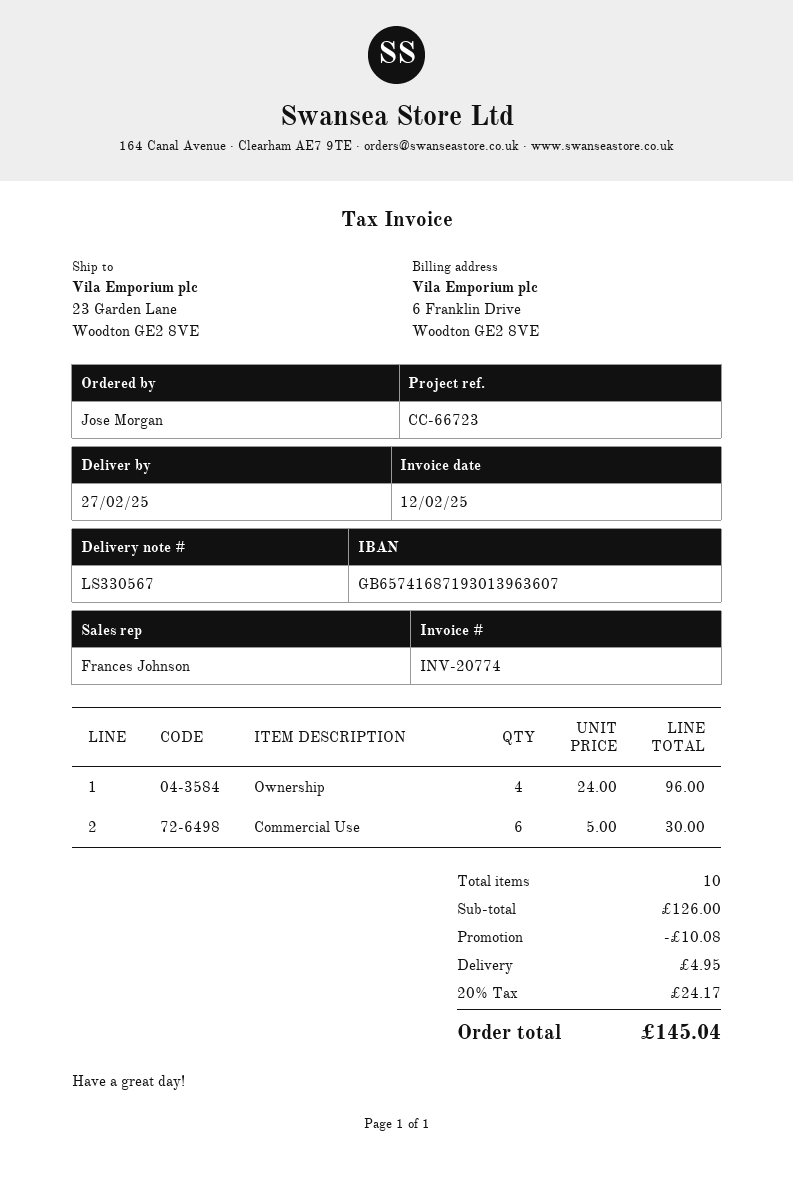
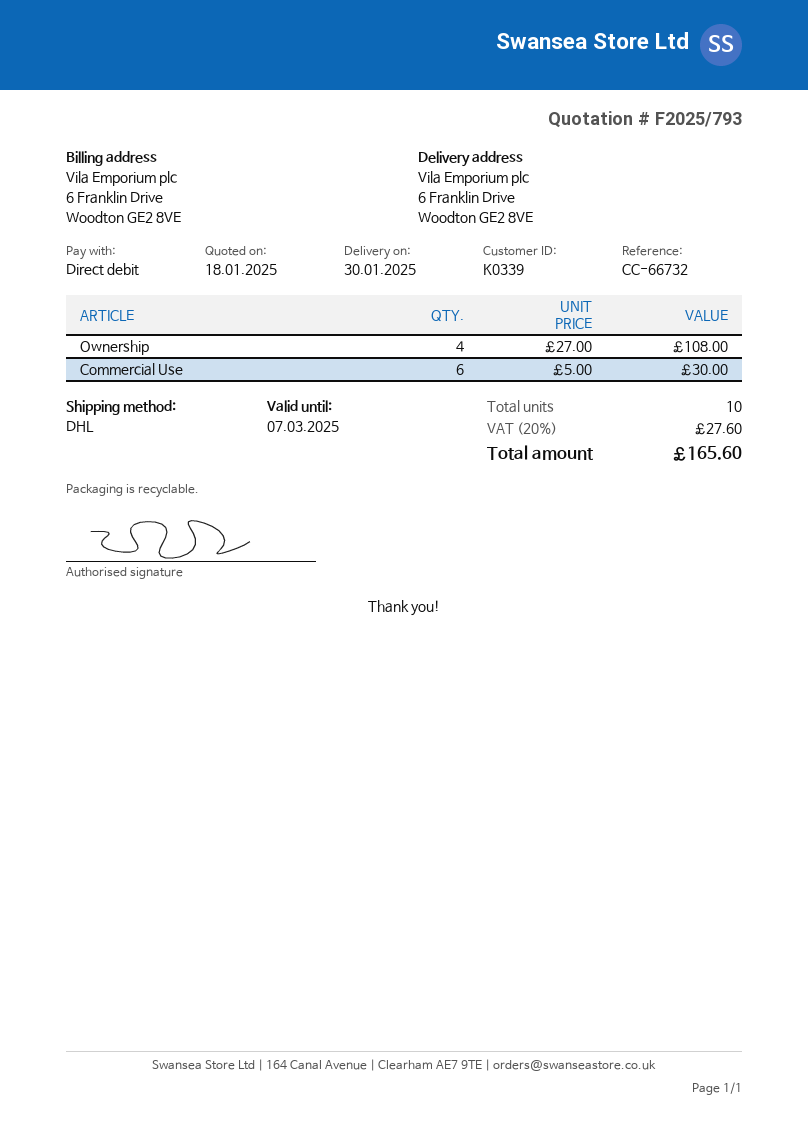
delivery date: 2025-02-27 -> 2025-01-30
reference: CC-66723 -> CC-66732
ship to: 23 Garden Lane, Woodton GE2 8VE -> 6 Franklin Drive, Woodton GE2 8VE
Ownership: 4 x 24.00 = 96.00 -> 4 x 27.00 = 108.00
discount: 10.08 -> none
shipping: 4.95 -> none
tax: 20% = 24.17 -> 20% = 27.60
total: 145.04 -> 165.60

